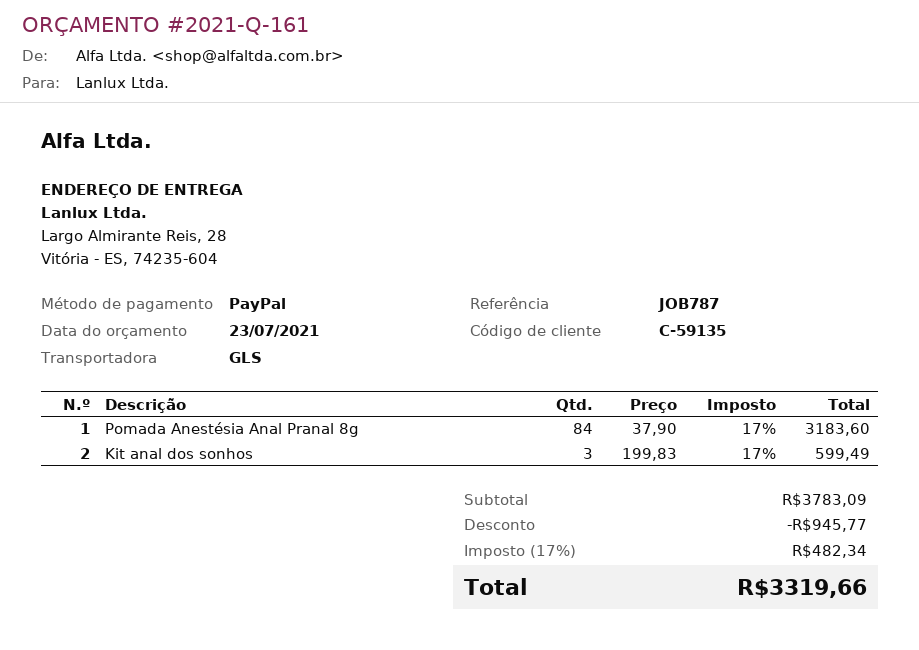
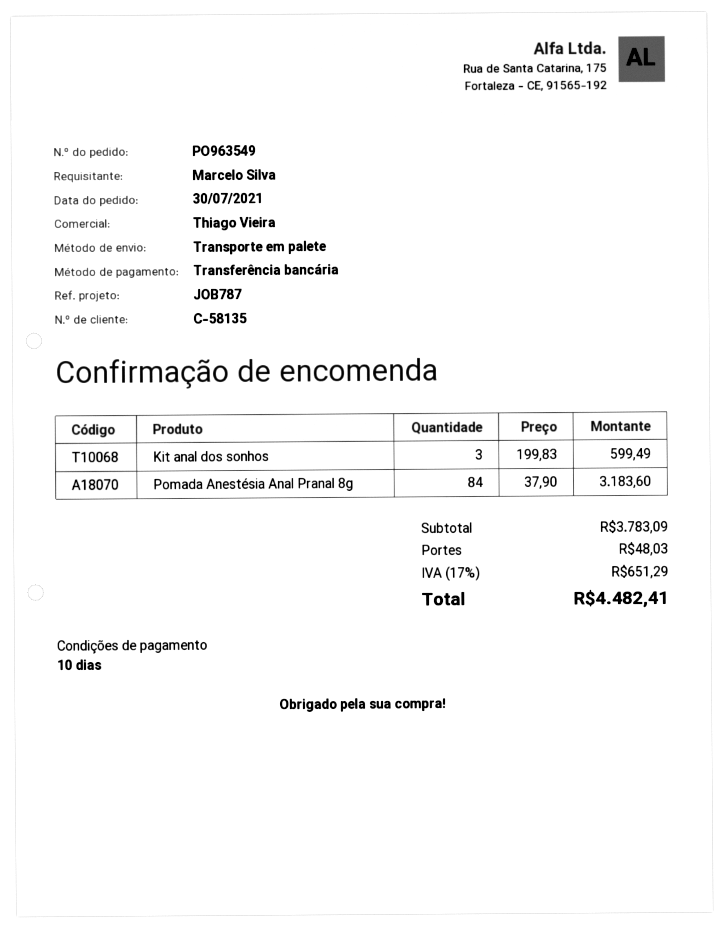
customer number: C-59135 -> C-58135
payment method: PayPal -> bank transfer
shipping method: GLS -> pallet freight
discount: 945.77 -> none
shipping: none -> 48.03
tax: 17% = 482.34 -> 17% = 651.29
total: 3319.66 -> 4482.41

